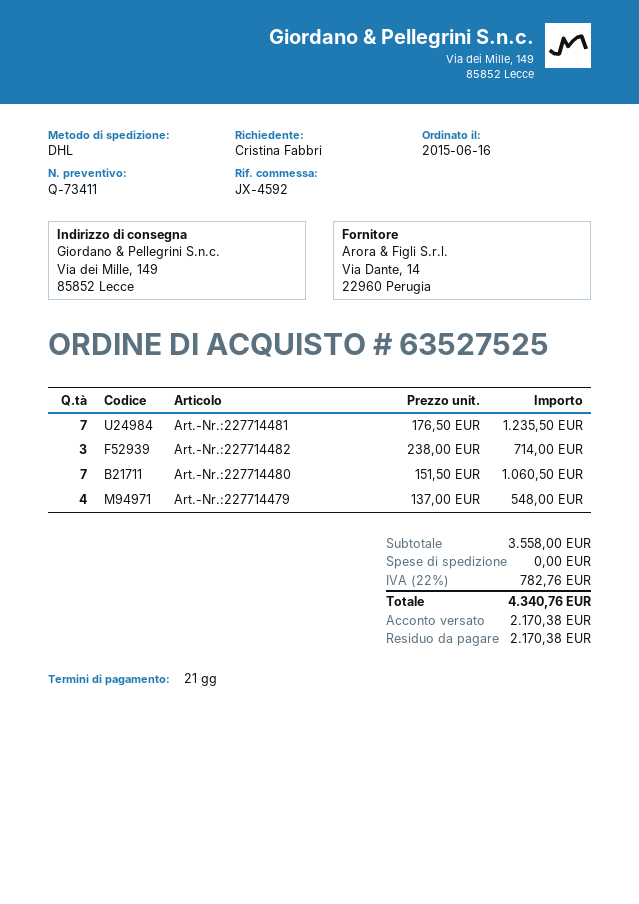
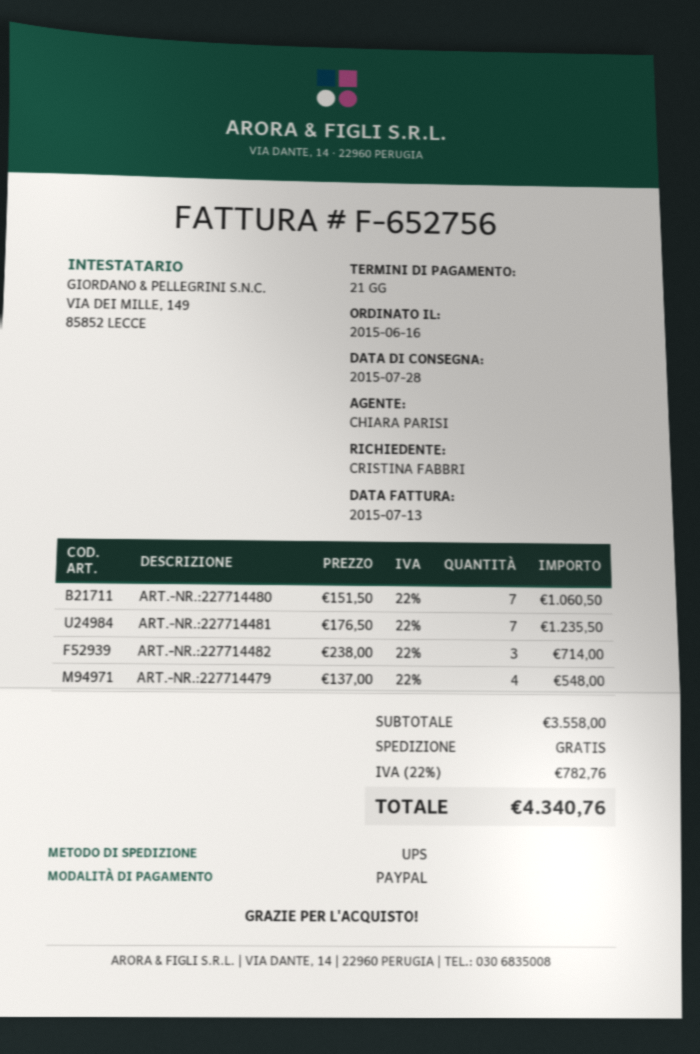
shipping method: DHL -> UPS

